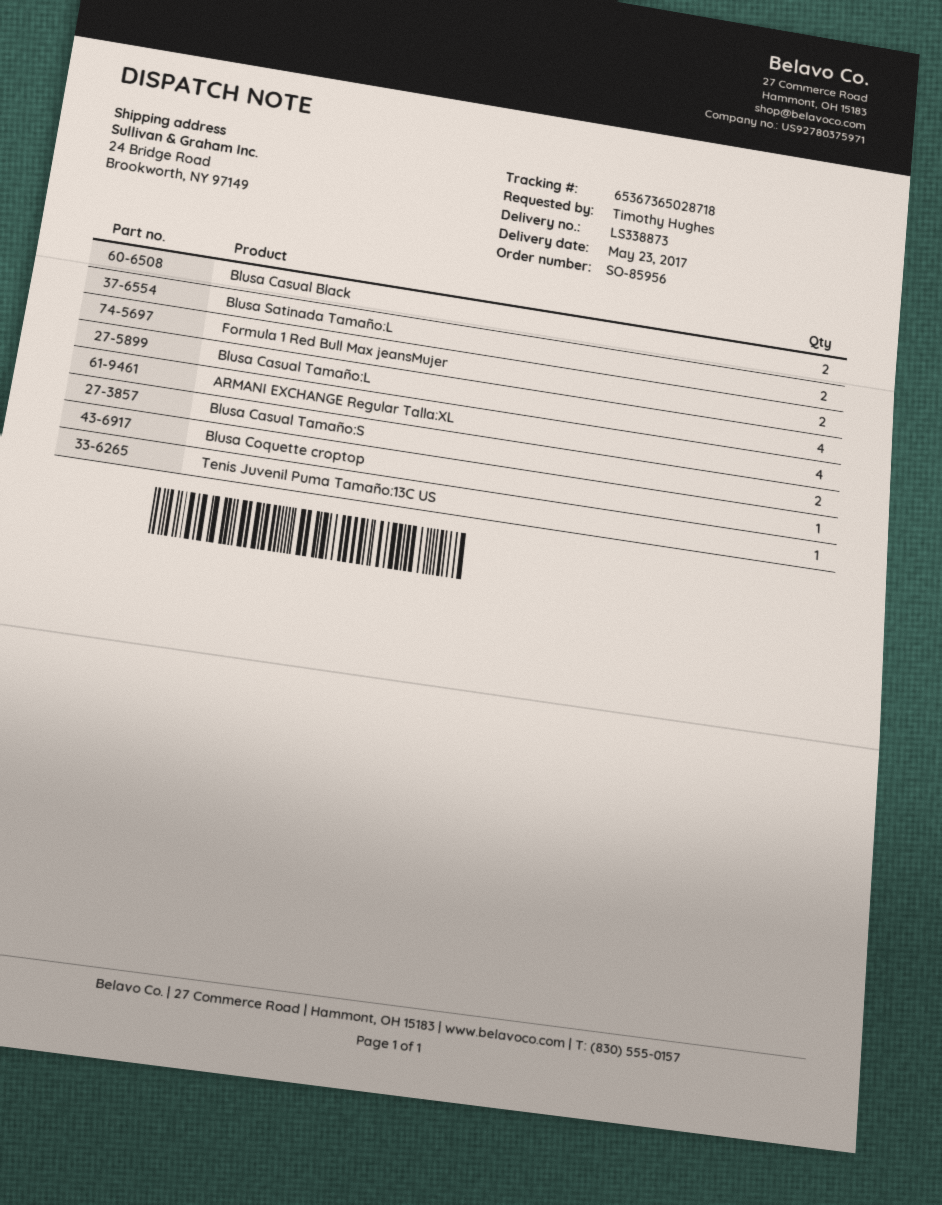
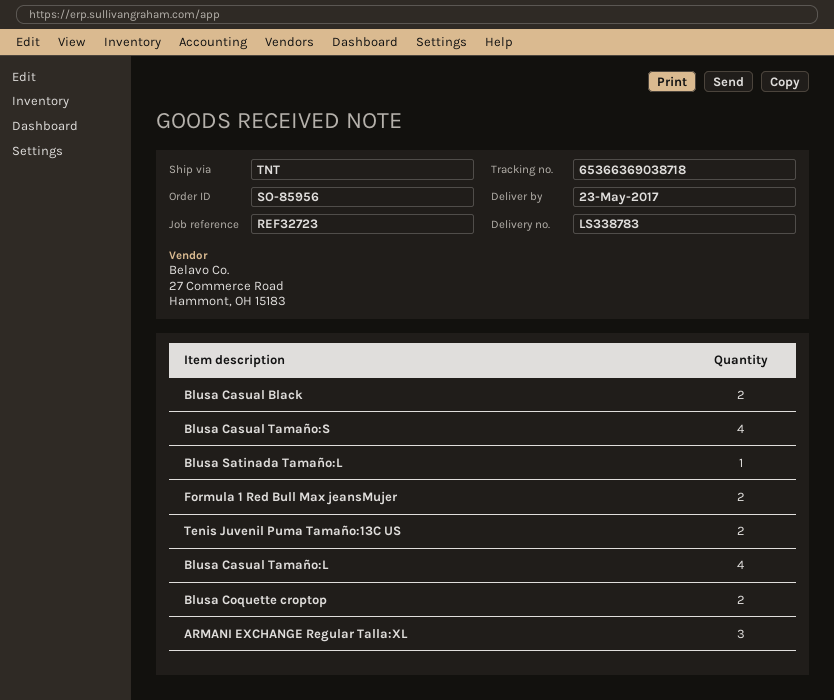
delivery note number: LS338873 -> LS338783
tracking number: 65367365028718 -> 65366369038718
Blusa Satinada Tamaño:L: 2 -> 1
ARMANI EXCHANGE Regular Talla:XL: 4 -> 3
Blusa Casual Tamaño:S: 2 -> 4
Blusa Coquette croptop: 1 -> 2
Tenis Juvenil Puma Tamaño:13C US: 1 -> 2

